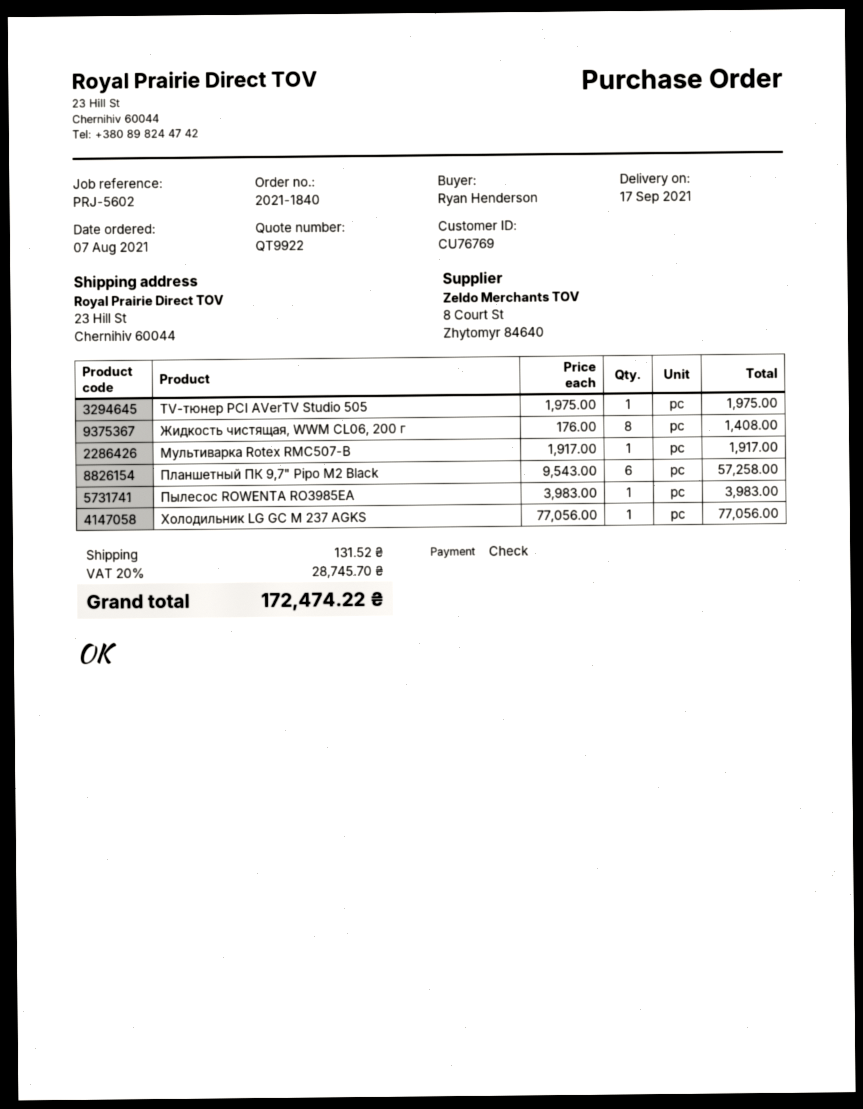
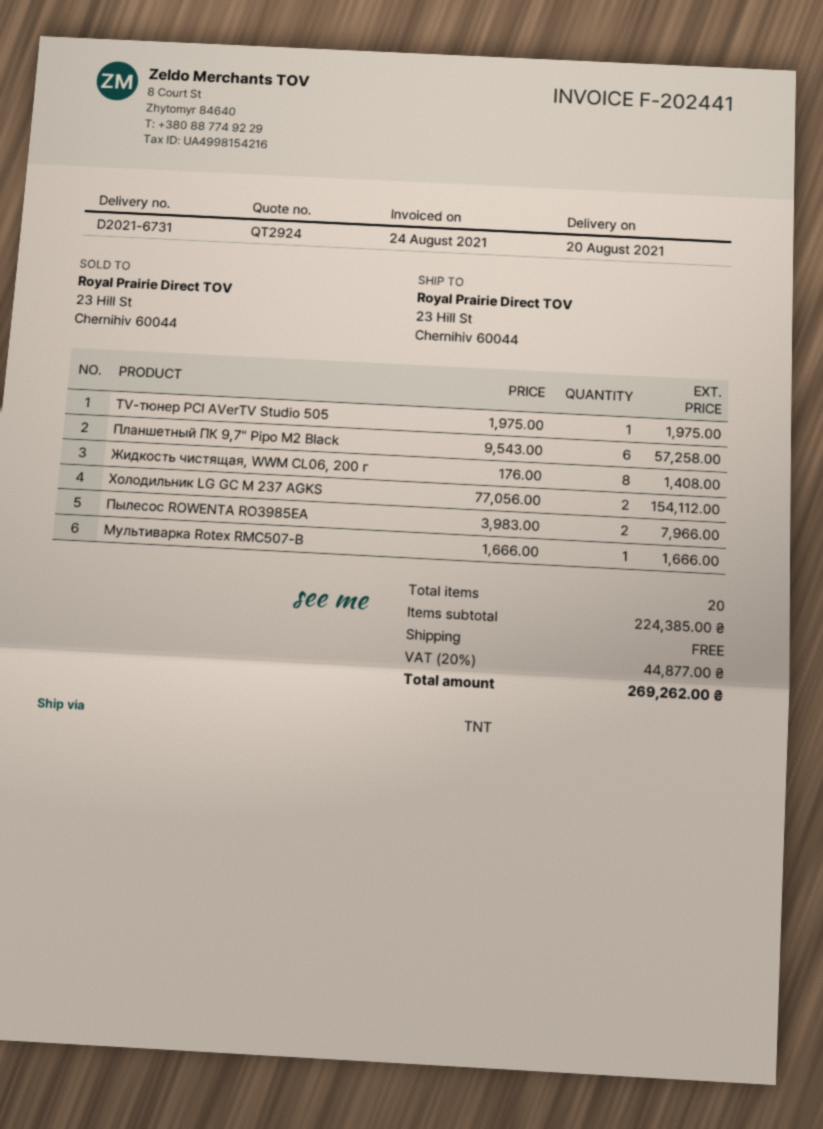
quote number: QT9922 -> QT2924
delivery date: 2021-09-17 -> 2021-08-20
Мультиварка Rotex RMC507-B: 1 x 1917.00 = 1917.00 -> 1 x 1666.00 = 1666.00
Пылесос ROWENTA RO3985EA: 1 x 3983.00 = 3983.00 -> 2 x 3983.00 = 7966.00
Холодильник LG GC M 237 AGKS: 1 x 77056.00 = 77056.00 -> 2 x 77056.00 = 154112.00
shipping: 131.52 -> 0.00
tax: 20% = 28745.70 -> 20% = 44877.00
total: 172474.22 -> 269262.00

